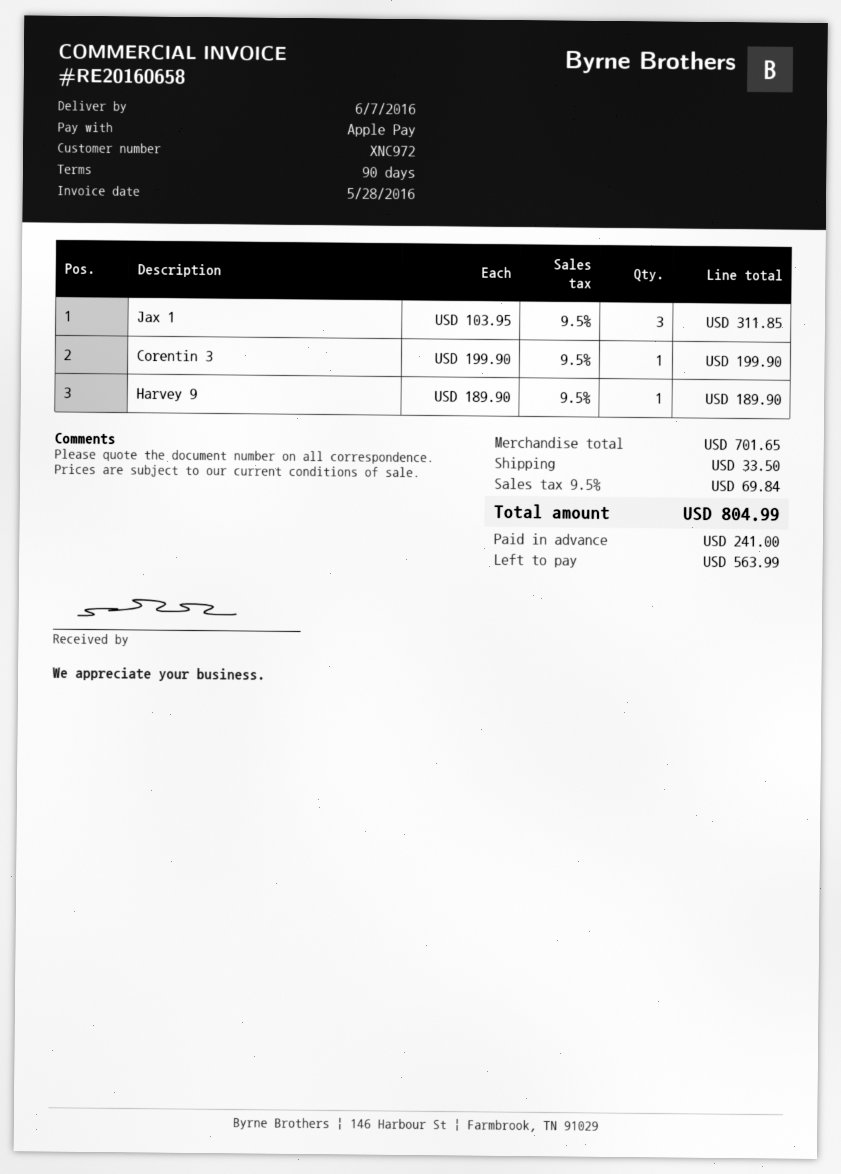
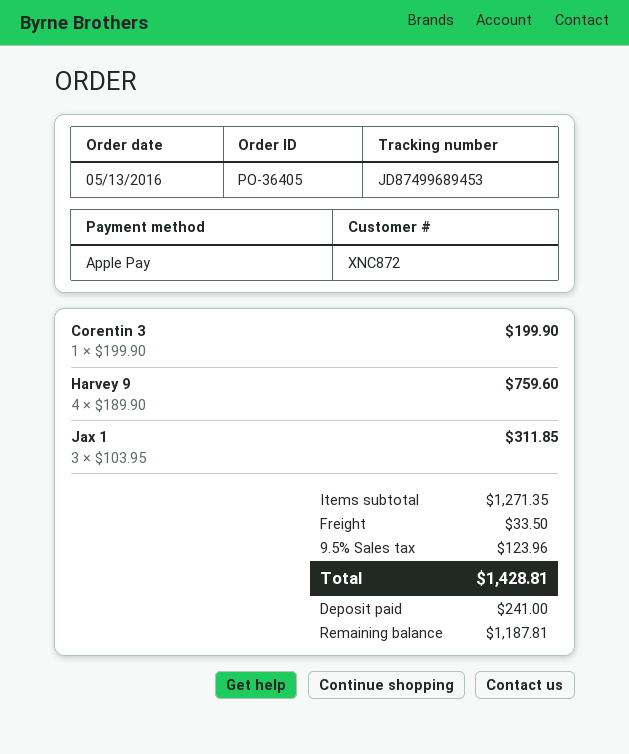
customer number: XNC972 -> XNC872
Harvey 9: 1 x 189.90 = 189.90 -> 4 x 189.90 = 759.60
subtotal: 701.65 -> 1271.35
tax: 9.5% = 69.84 -> 9.5% = 123.96
total: 804.99 -> 1428.81
balance: 563.99 -> 1187.81

